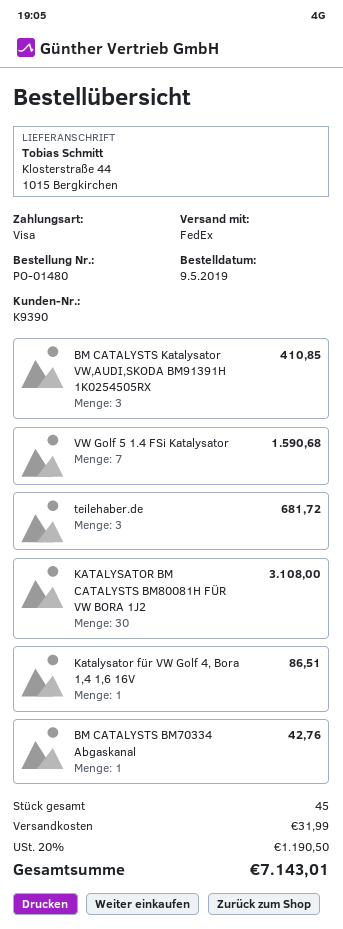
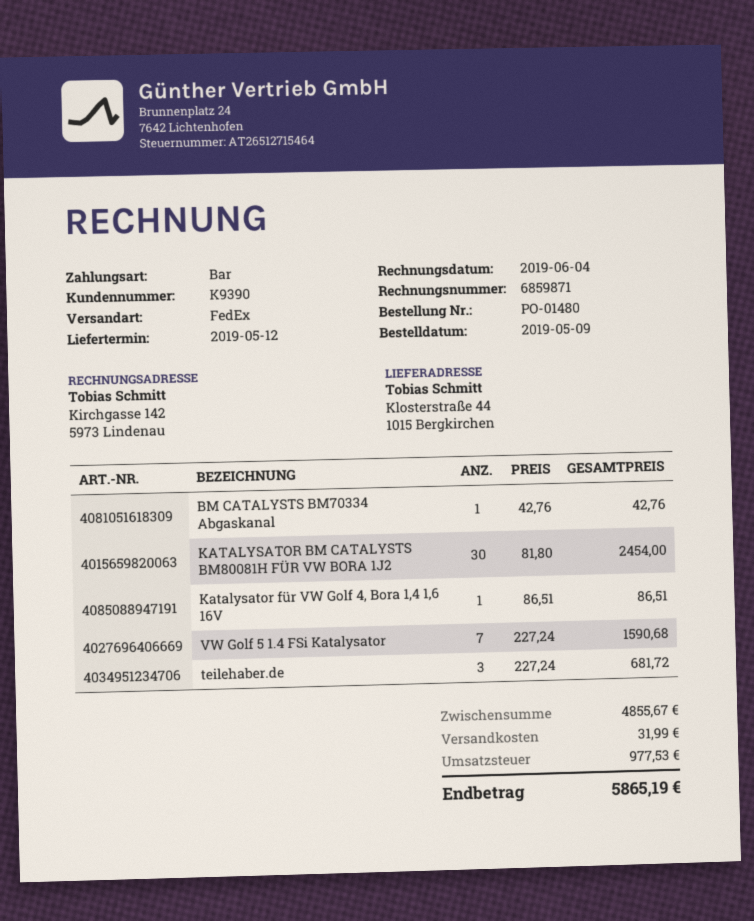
payment method: Visa -> cash
BM CATALYSTS Katalysator VW,AUDI,SKODA BM91391H 1K0254505RX: 3 for 410.85 -> none
KATALYSATOR BM CATALYSTS BM80081H FÜR VW BORA 1J2: 30 for 3108.00 -> 30 for 2454.00
tax: 1190.50 -> 977.53
total: 7143.01 -> 5865.19

